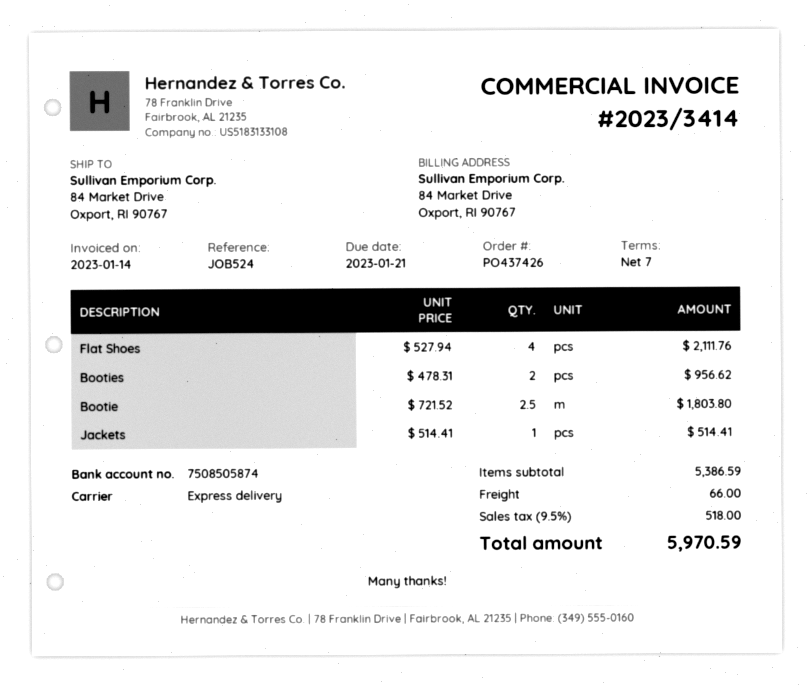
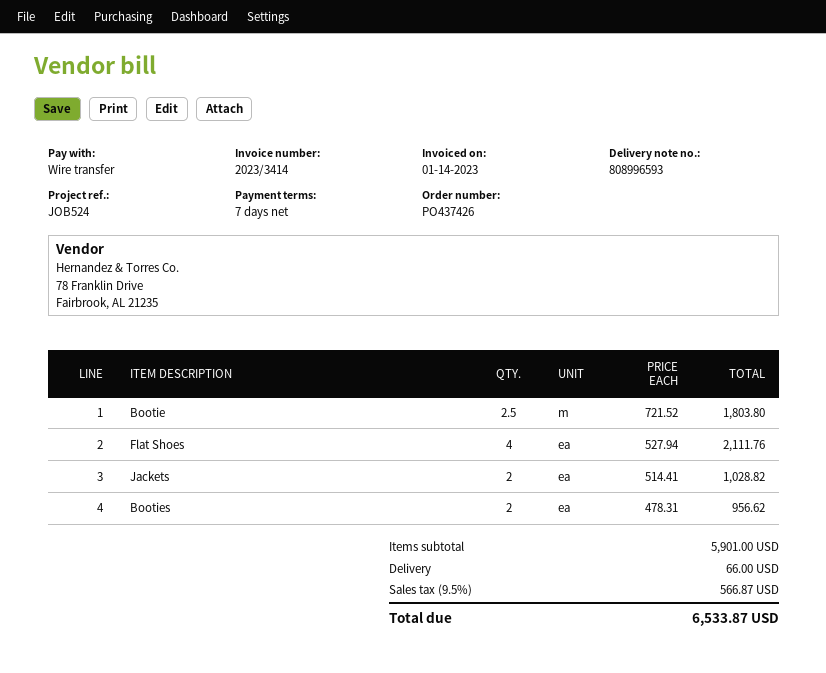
Jackets: 1 x 514.41 = 514.41 -> 2 x 514.41 = 1028.82
subtotal: 5386.59 -> 5901.00
tax: 9.5% = 518.00 -> 9.5% = 566.87
total: 5970.59 -> 6533.87

